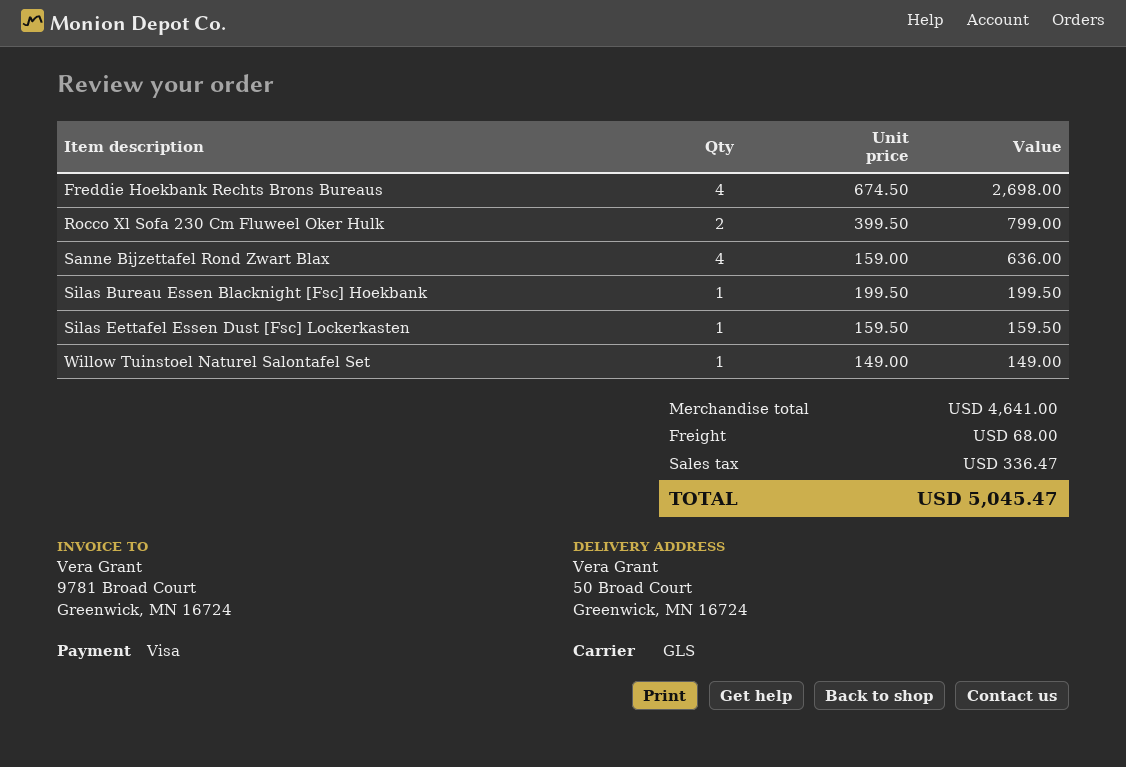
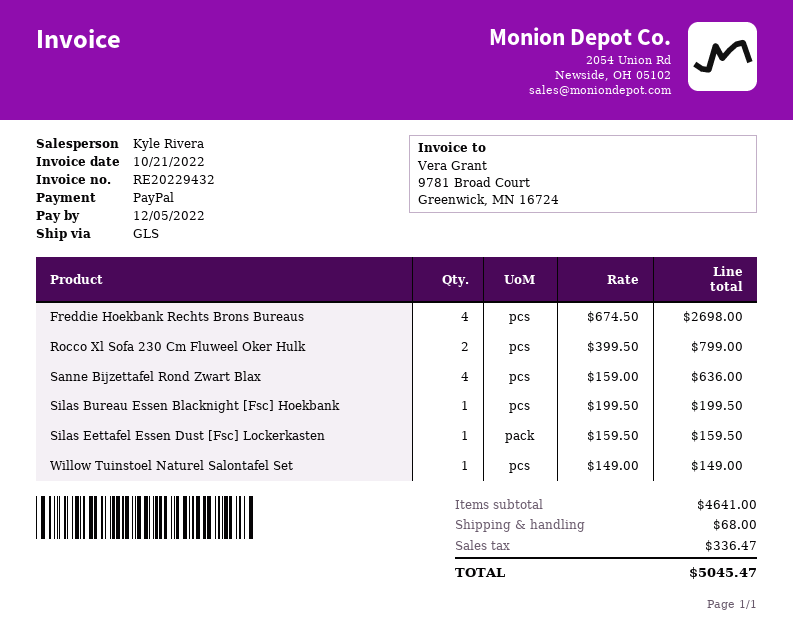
payment method: Visa -> PayPal

